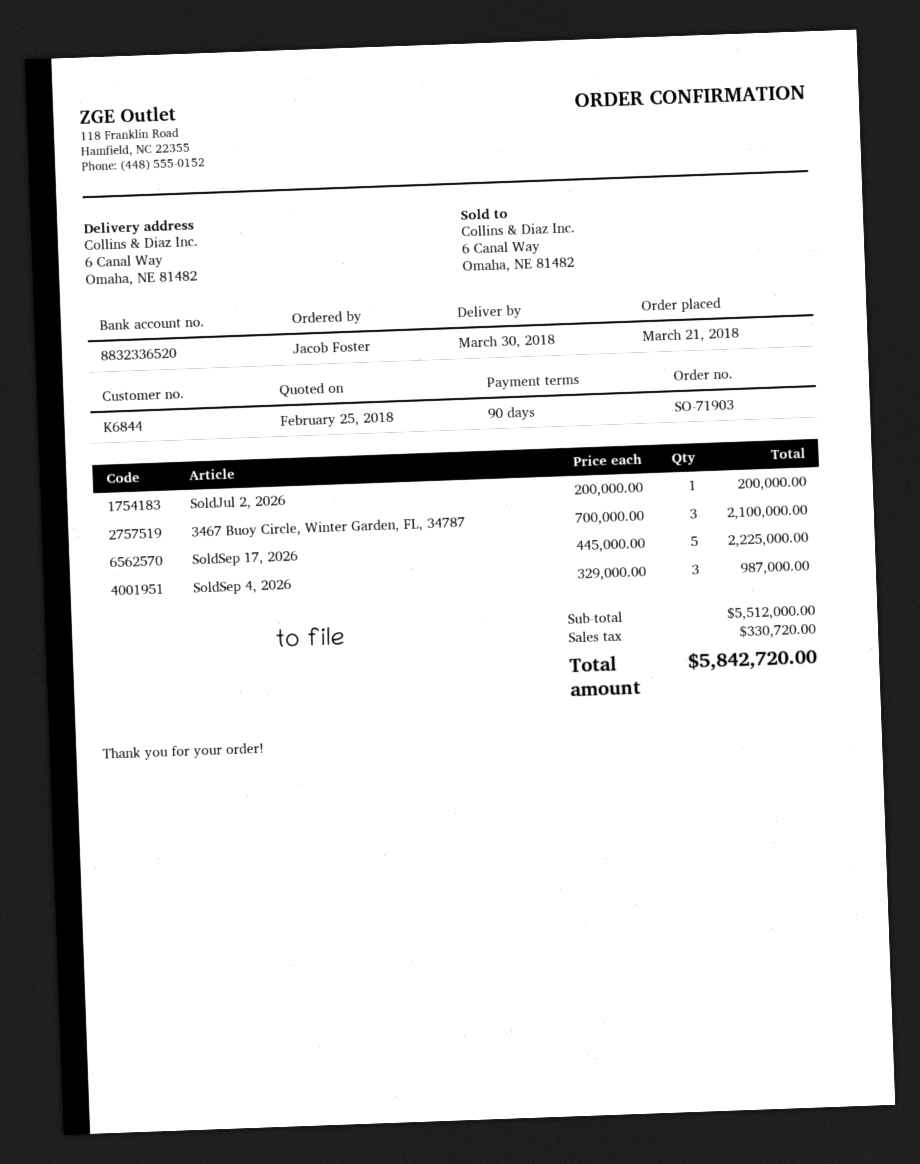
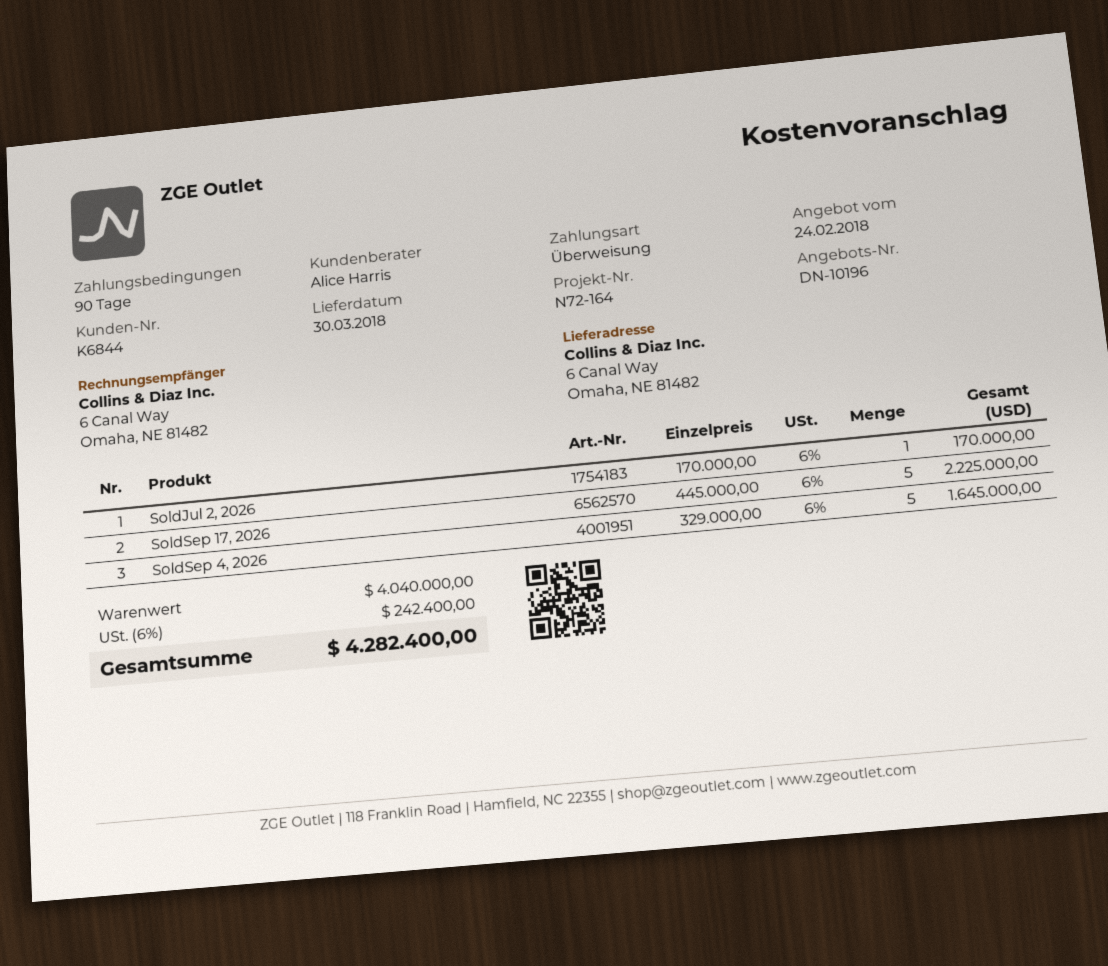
quote date: 2018-02-25 -> 2018-02-24
SoldJul 2, 2026: 1 x 200000.00 = 200000.00 -> 1 x 170000.00 = 170000.00
3467 Buoy Circle, Winter Garden, FL, 34787: 3 x 700000.00 = 2100000.00 -> none
SoldSep 4, 2026: 3 x 329000.00 = 987000.00 -> 5 x 329000.00 = 1645000.00
subtotal: 5512000.00 -> 4040000.00
tax: 330720.00 -> 242400.00
total: 5842720.00 -> 4282400.00

